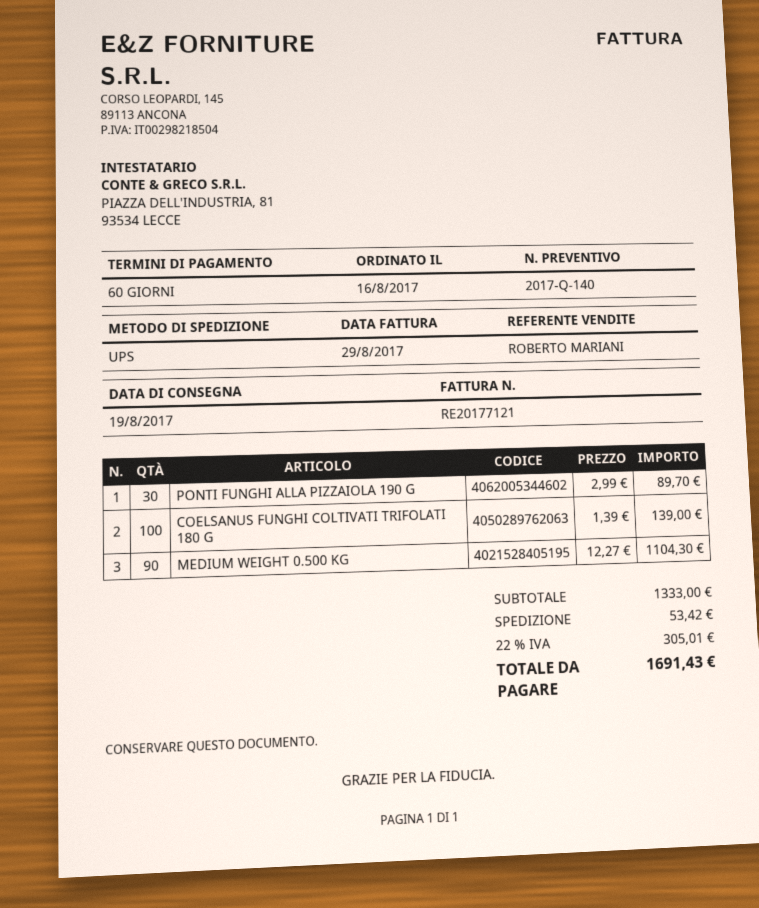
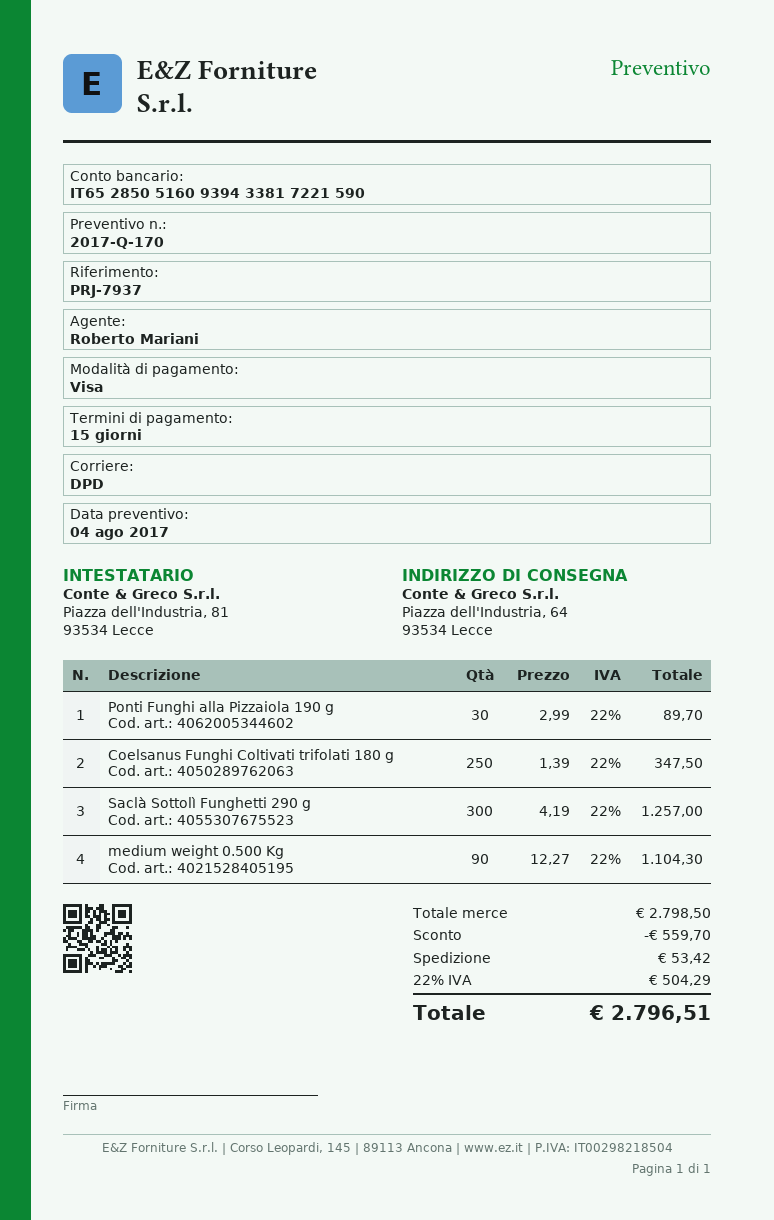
quote number: 2017-Q-140 -> 2017-Q-170
payment terms: 60 days -> 15 days
shipping method: UPS -> DPD
COELSANUS FUNGHI COLTIVATI TRIFOLATI 180 G: 100 x 1.39 = 139.00 -> 250 x 1.39 = 347.50
Saclà Sottolì Funghetti 290 g: none -> 300 x 4.19 = 1257.00
subtotal: 1333.00 -> 2798.50
discount: none -> 559.70
tax: 22% = 305.01 -> 22% = 504.29
total: 1691.43 -> 2796.51

